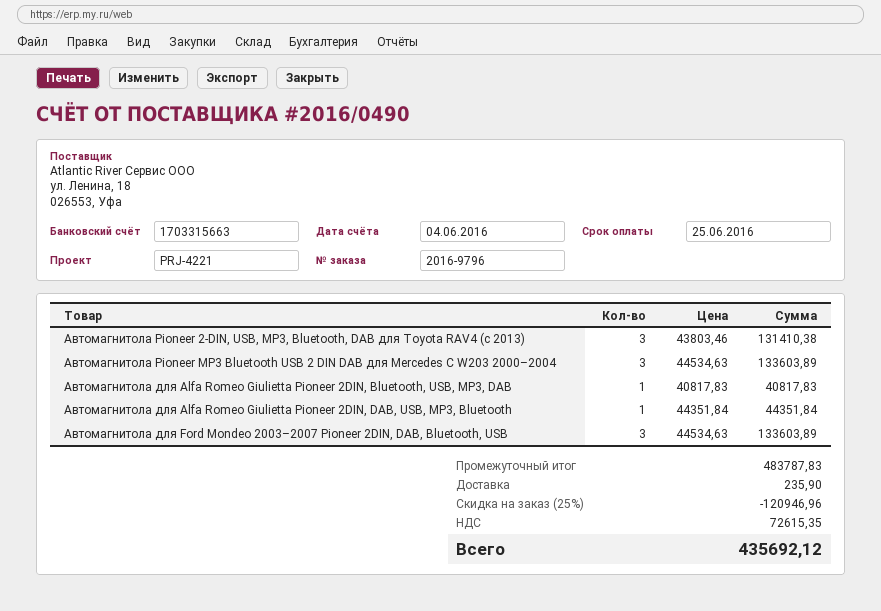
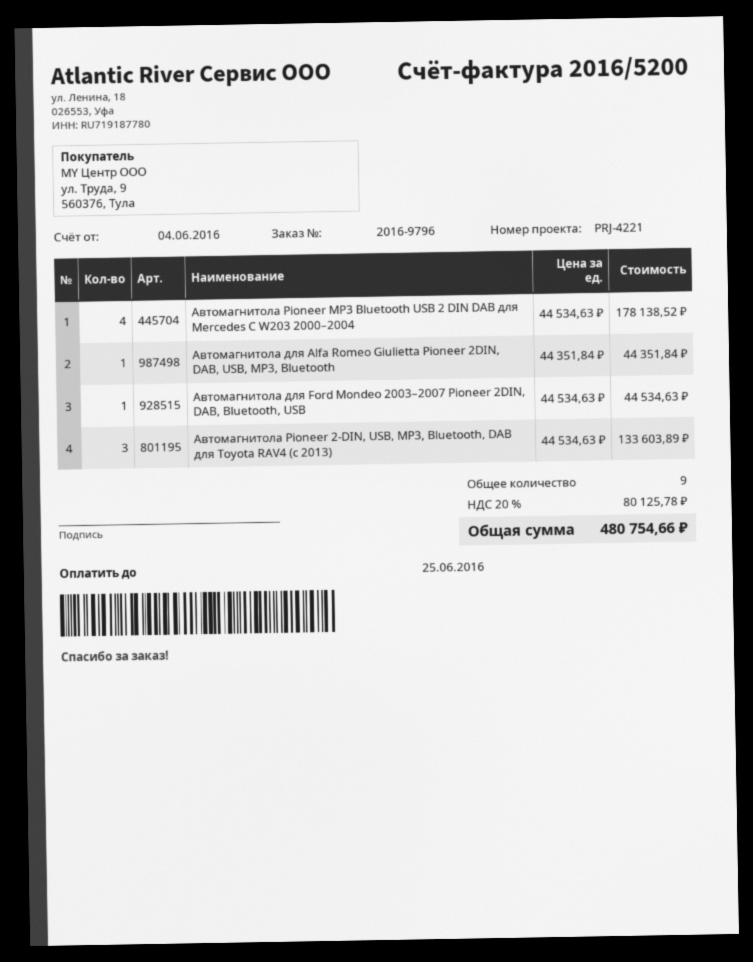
invoice number: 2016/0490 -> 2016/5200
Автомагнитола Pioneer 2-DIN, USB, MP3, Bluetooth, DAB для Toyota RAV4 (с 2013): 3 x 43803.46 = 131410.38 -> 3 x 44534.63 = 133603.89
Автомагнитола Pioneer MP3 Bluetooth USB 2 DIN DAB для Mercedes C W203 2000–2004: 3 x 44534.63 = 133603.89 -> 4 x 44534.63 = 178138.52
Автомагнитола для Alfa Romeo Giulietta Pioneer 2DIN, Bluetooth, USB, MP3, DAB: 1 x 40817.83 = 40817.83 -> none
Автомагнитола для Ford Mondeo 2003–2007 Pioneer 2DIN, DAB, Bluetooth, USB: 3 x 44534.63 = 133603.89 -> 1 x 44534.63 = 44534.63
discount: 25% = 120946.96 -> none
shipping: 235.90 -> none
tax: 72615.35 -> 80125.78
total: 435692.12 -> 480754.66

